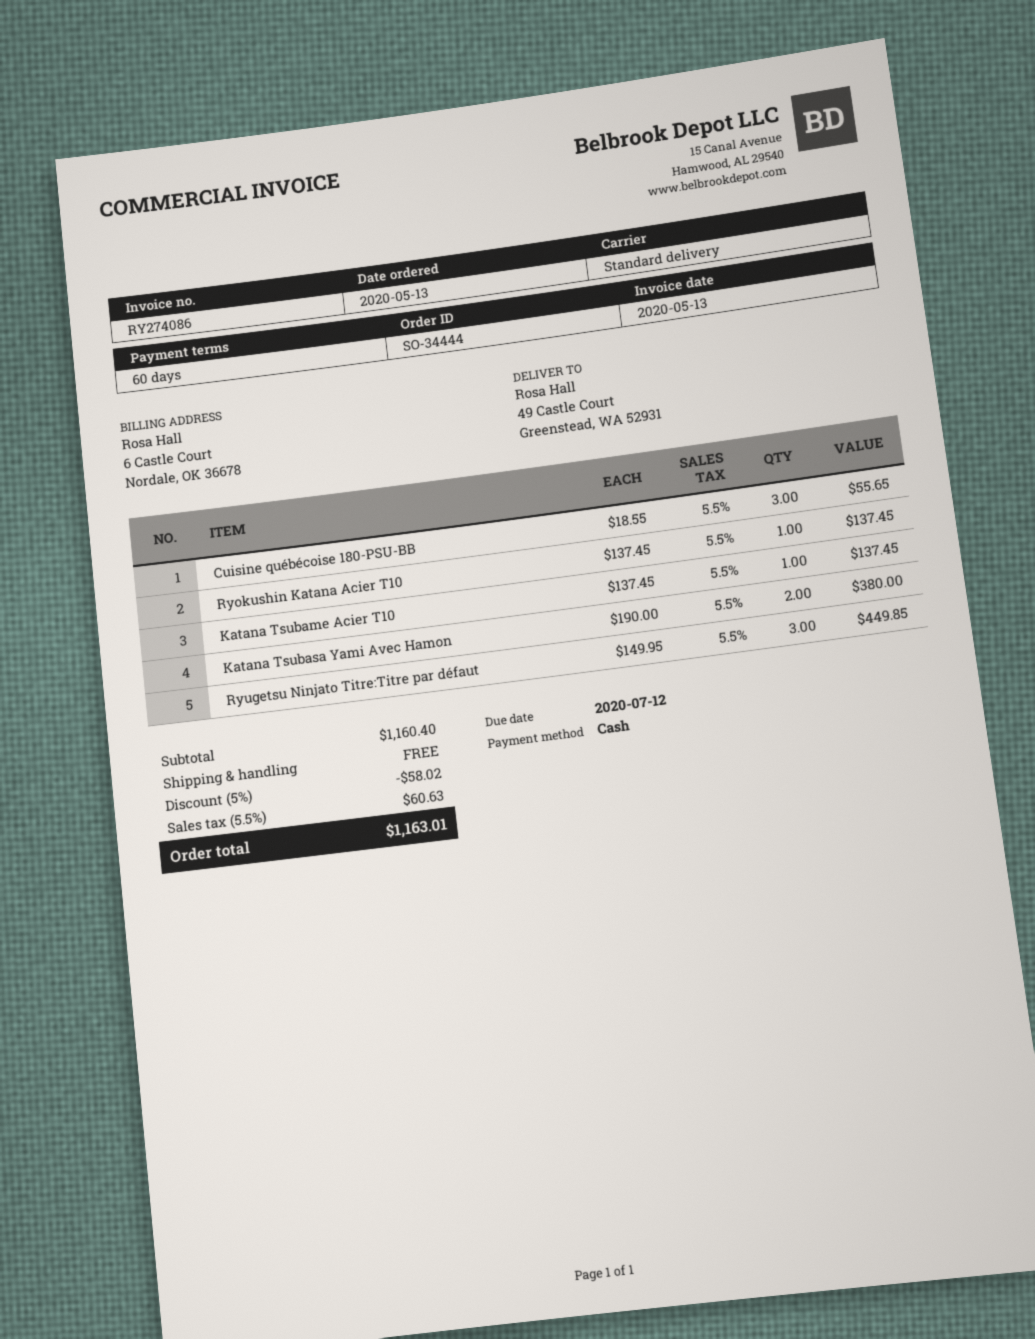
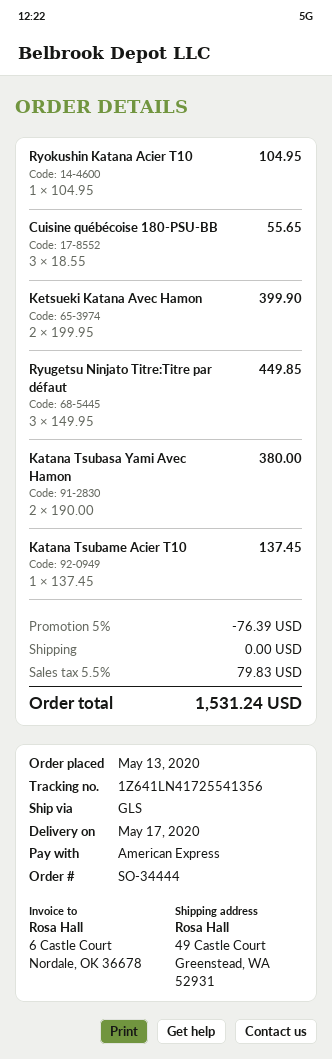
payment method: cash -> American Express
shipping method: standard -> GLS
Ryokushin Katana Acier T10: 1 x 137.45 = 137.45 -> 1 x 104.95 = 104.95
Ketsueki Katana Avec Hamon: none -> 2 x 199.95 = 399.90
discount: 5% = 58.02 -> 5% = 76.39
tax: 5.5% = 60.63 -> 5.5% = 79.83
total: 1163.01 -> 1531.24

